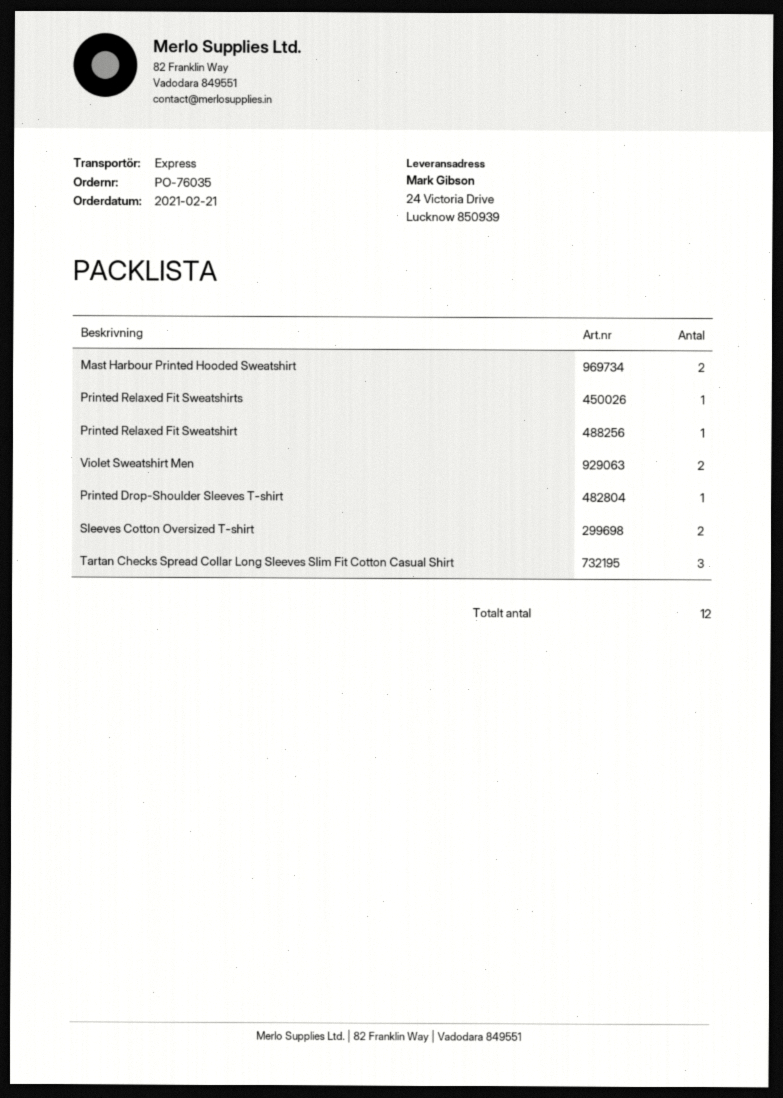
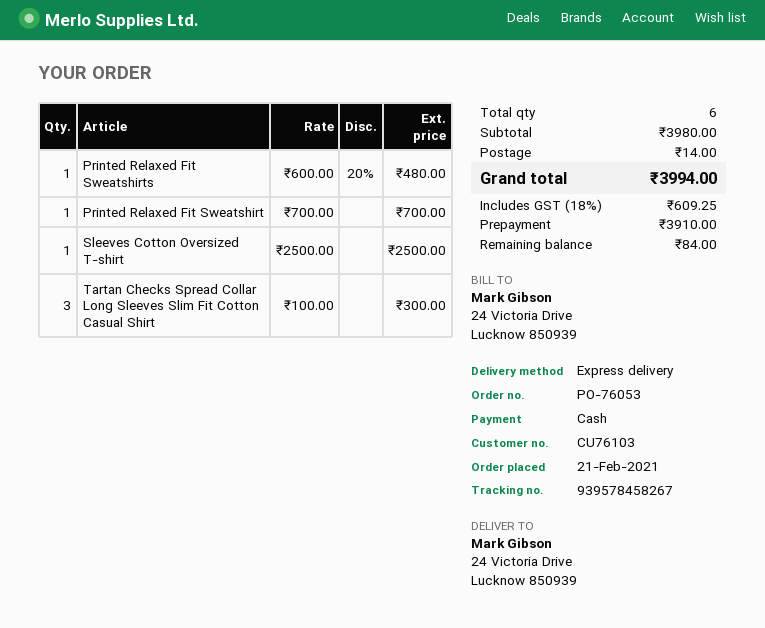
order number: PO-76035 -> PO-76053
Mast Harbour Printed Hooded Sweatshirt: 2 -> none
Violet Sweatshirt Men: 2 -> none
Printed Drop-Shoulder Sleeves T-shirt: 1 -> none
Sleeves Cotton Oversized T-shirt: 2 -> 1
total quantity: 12 -> 6

